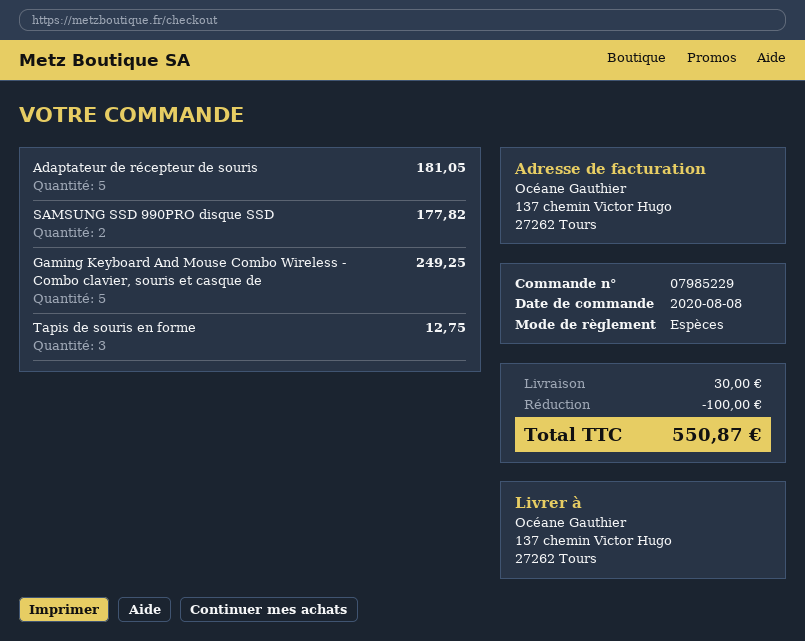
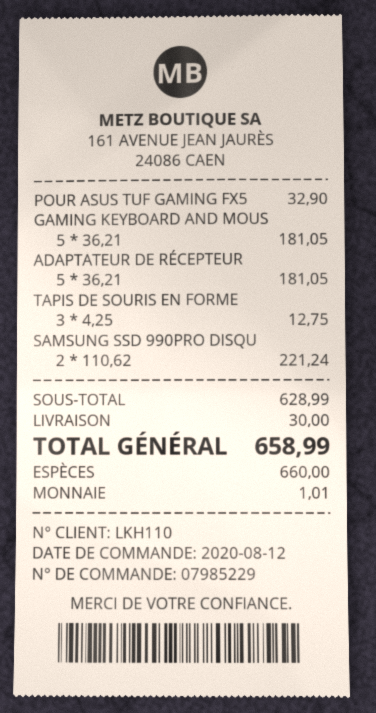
order date: 2020-08-08 -> 2020-08-12
SAMSUNG SSD 990PRO disque SSD: 2 for 177.82 -> 2 for 221.24
Gaming Keyboard And Mouse Combo Wireless - Combo clavier, souris et casque de: 5 for 249.25 -> 5 for 181.05
POUR ASUS TUF GAMING FX5: none -> 1 for 32.90
discount: 100.00 -> none
total: 550.87 -> 658.99

